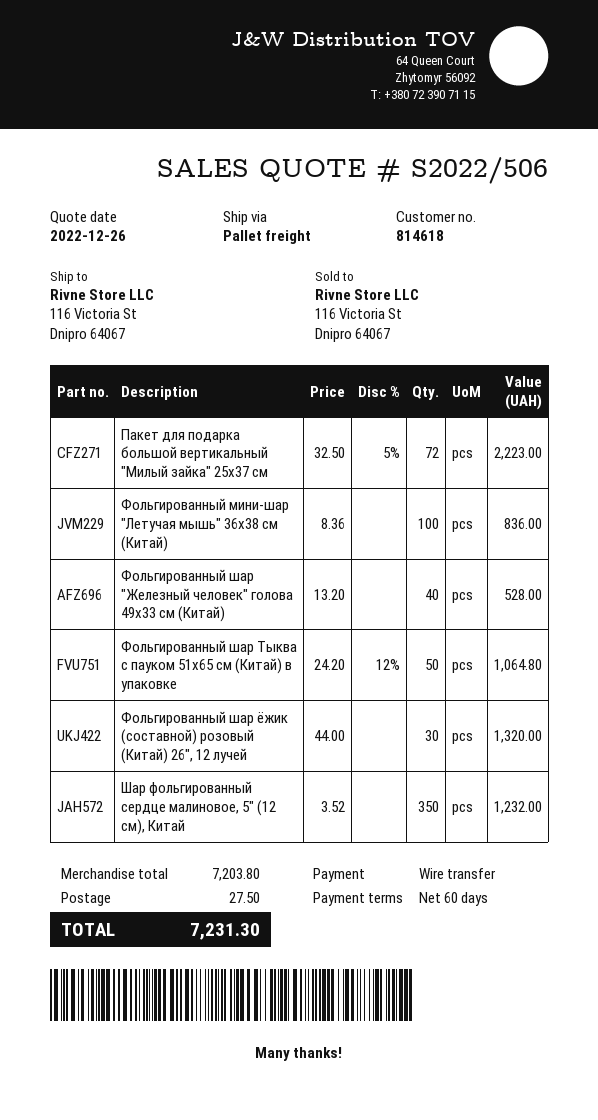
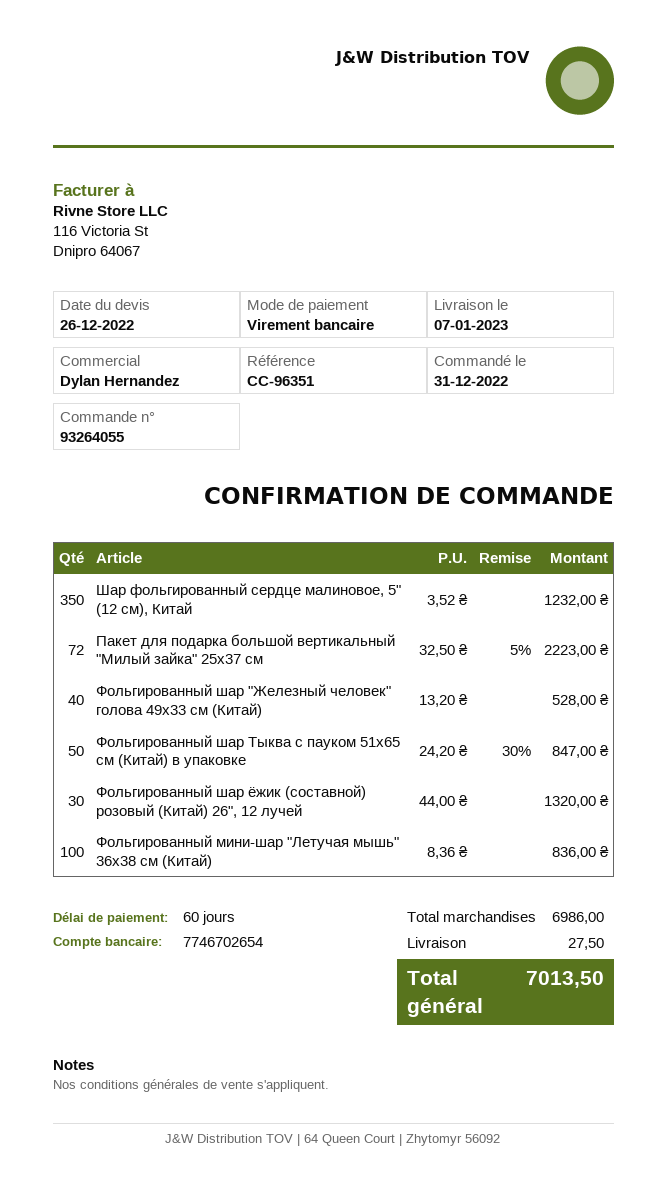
Фольгированный шар Тыква с пауком 51х65 см (Китай) в упаковке: 50 x 24.20 - 12% = 1064.80 -> 50 x 24.20 - 30% = 847.00
subtotal: 7203.80 -> 6986.00
total: 7231.30 -> 7013.50

